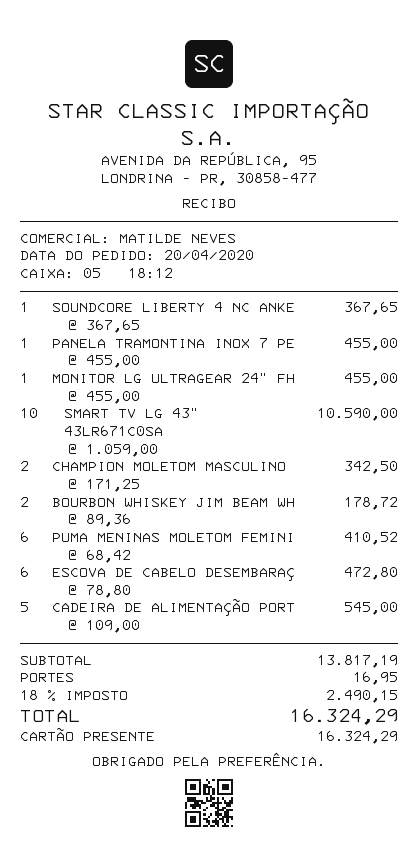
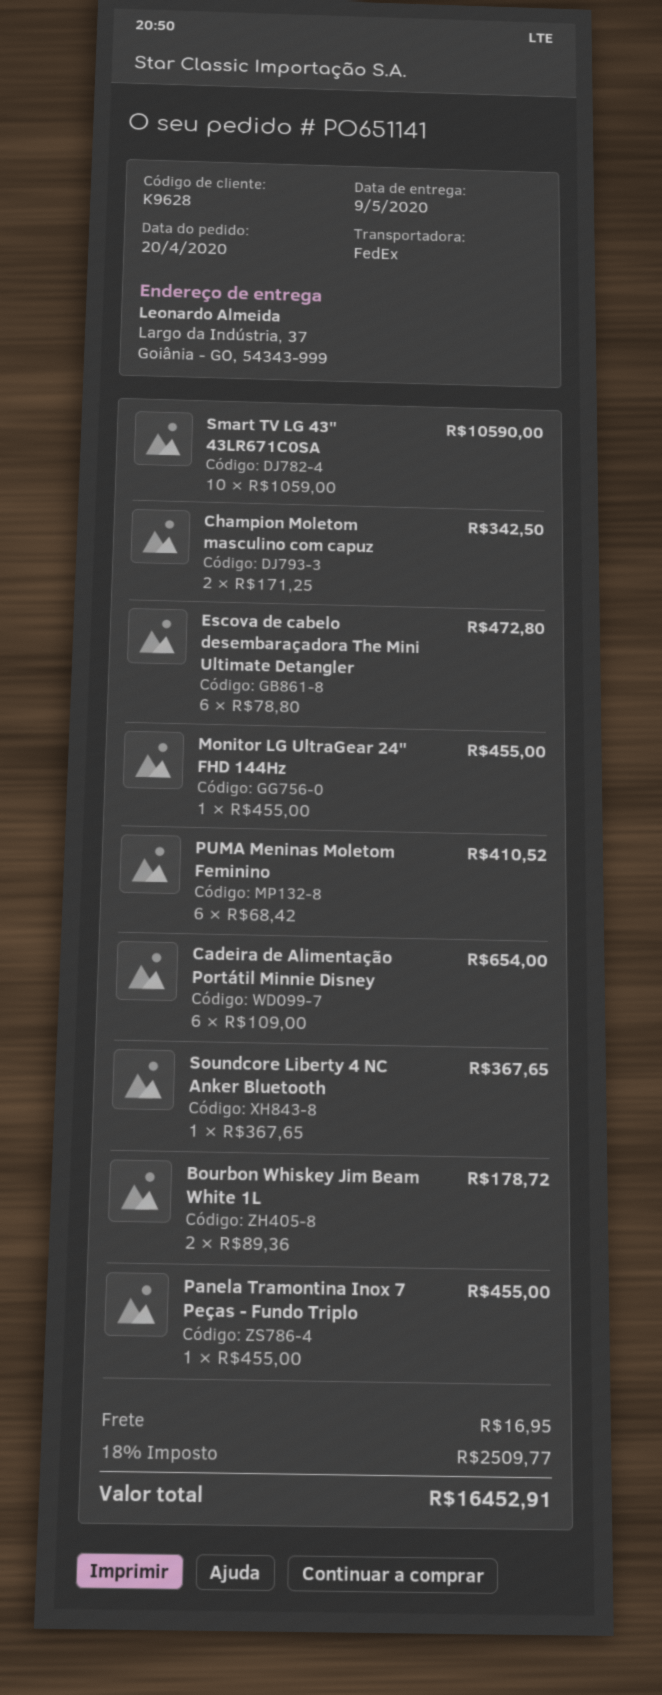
CADEIRA DE ALIMENTAÇÃO PORT: 5 x 109.00 = 545.00 -> 6 x 109.00 = 654.00
tax: 18% = 2490.15 -> 18% = 2509.77
total: 16324.29 -> 16452.91

